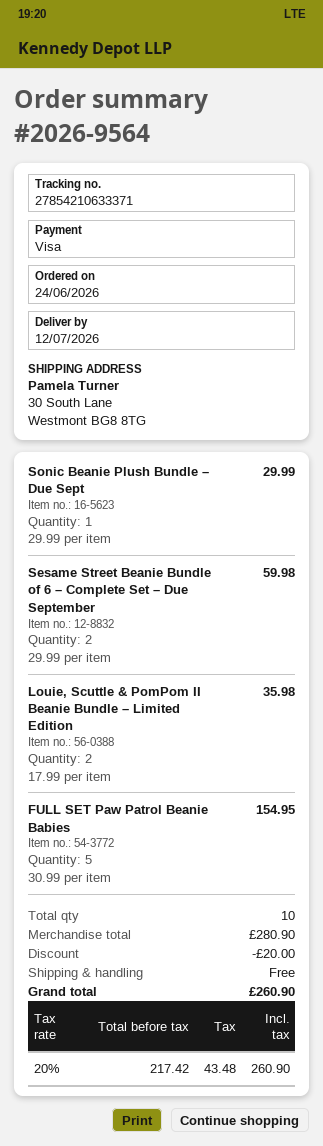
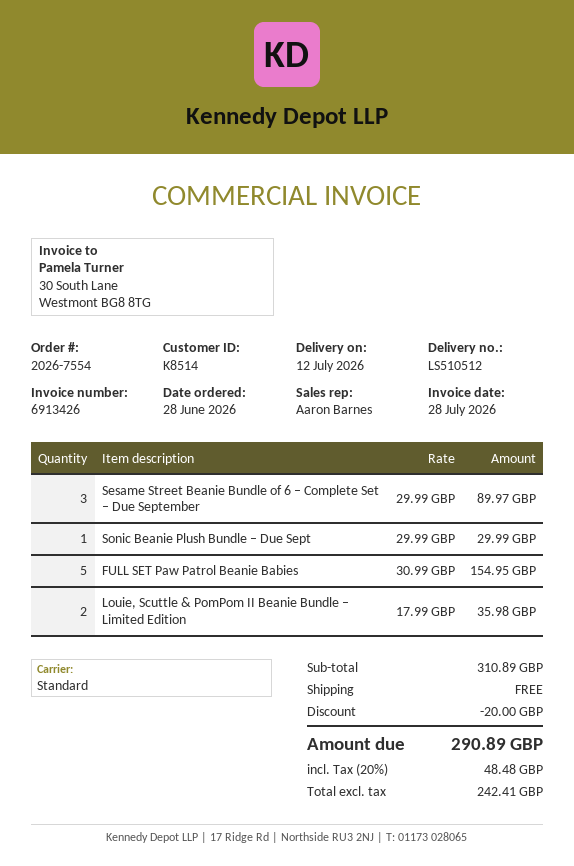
order number: 2026-9564 -> 2026-7554
order date: 2026-06-24 -> 2026-06-28
Sesame Street Beanie Bundle of 6 – Complete Set – Due September: 2 x 29.99 = 59.98 -> 3 x 29.99 = 89.97
subtotal: 280.90 -> 310.89
net: 217.42 -> 242.41
tax: 20% = 43.48 -> 20% = 48.48
total: 260.90 -> 290.89

